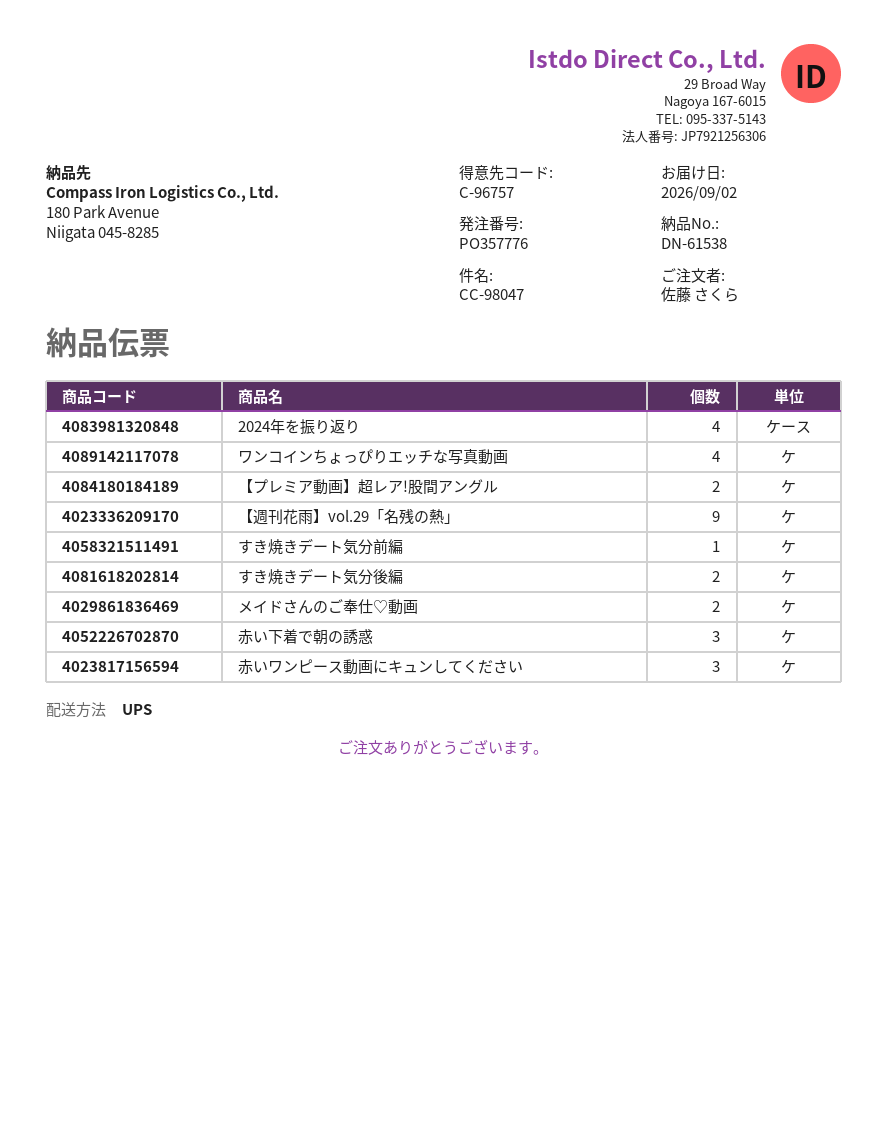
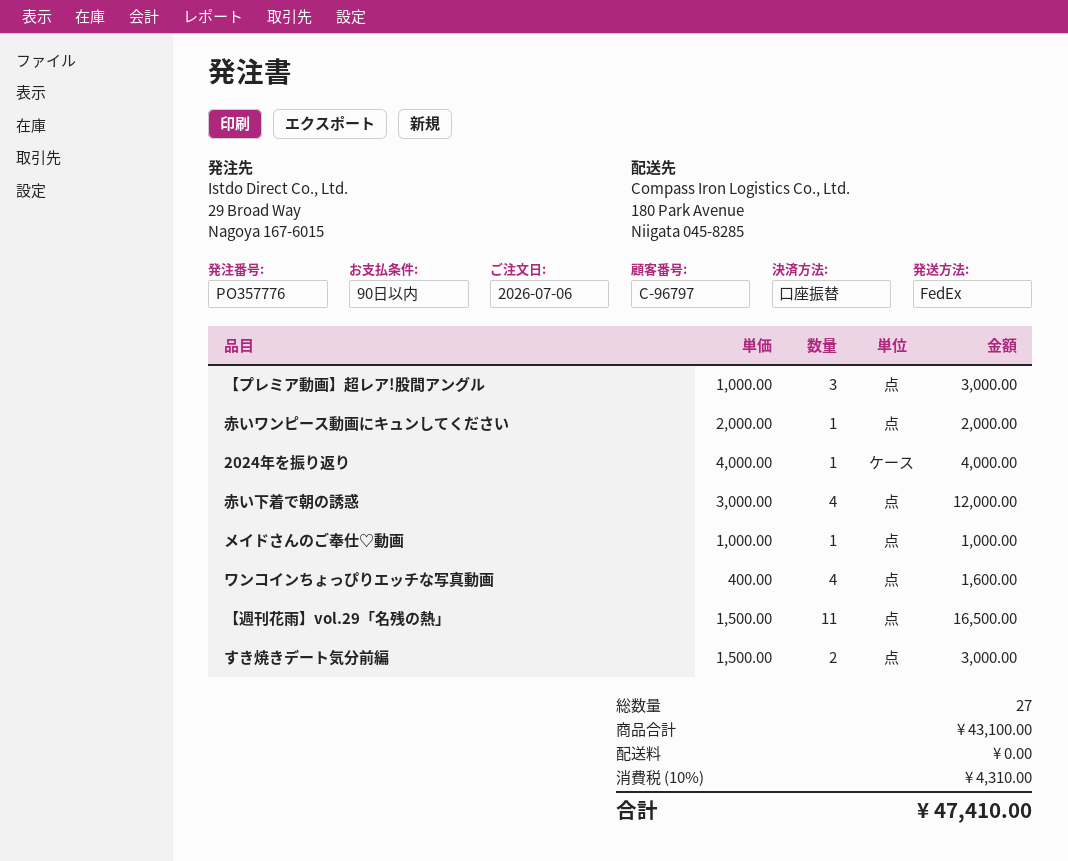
customer number: C-96757 -> C-96797
shipping method: UPS -> FedEx
2024年を振り返り: 4 -> 1
【プレミア動画】超レア!股間アングル: 2 -> 3
【週刊花雨】vol.29「名残の熱」: 9 -> 11
すき焼きデート気分前編: 1 -> 2
すき焼きデート気分後編: 2 -> none
メイドさんのご奉仕♡動画: 2 -> 1
赤い下着で朝の誘惑: 3 -> 4
赤いワンピース動画にキュンしてください: 3 -> 1

